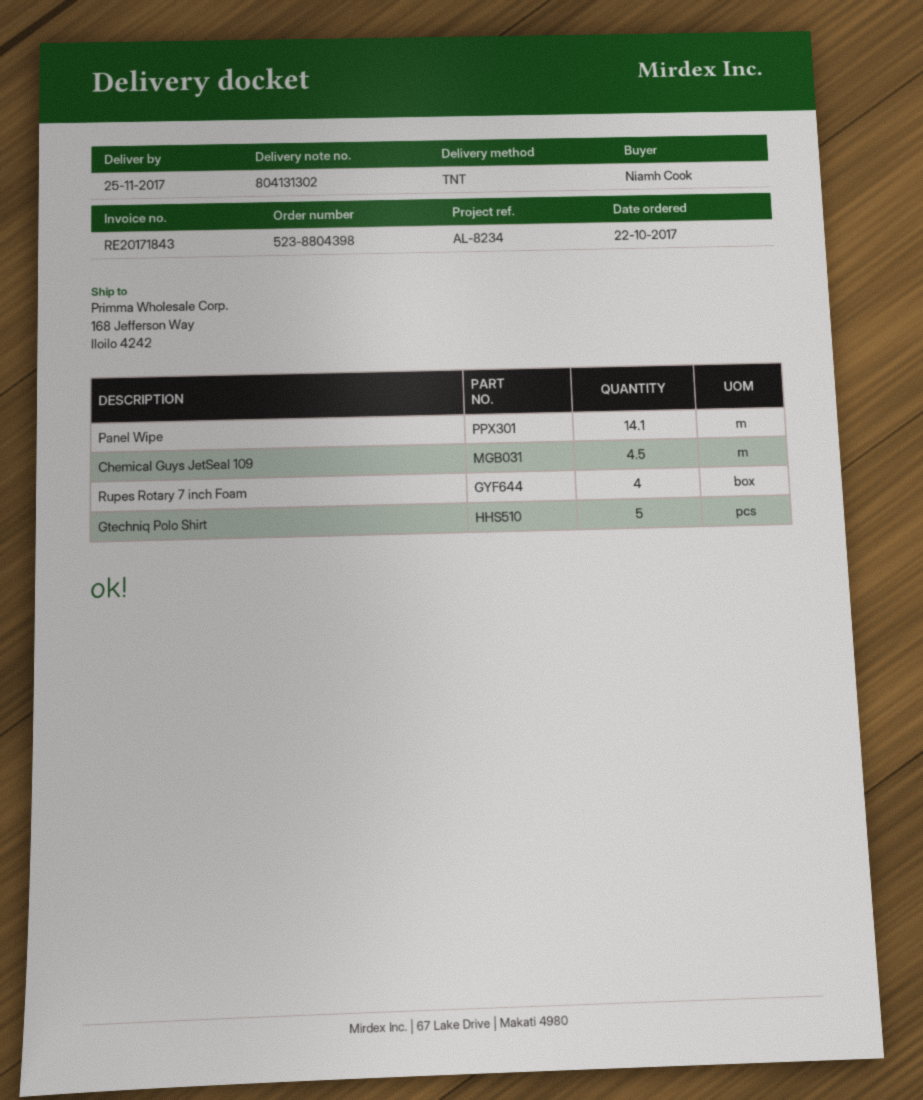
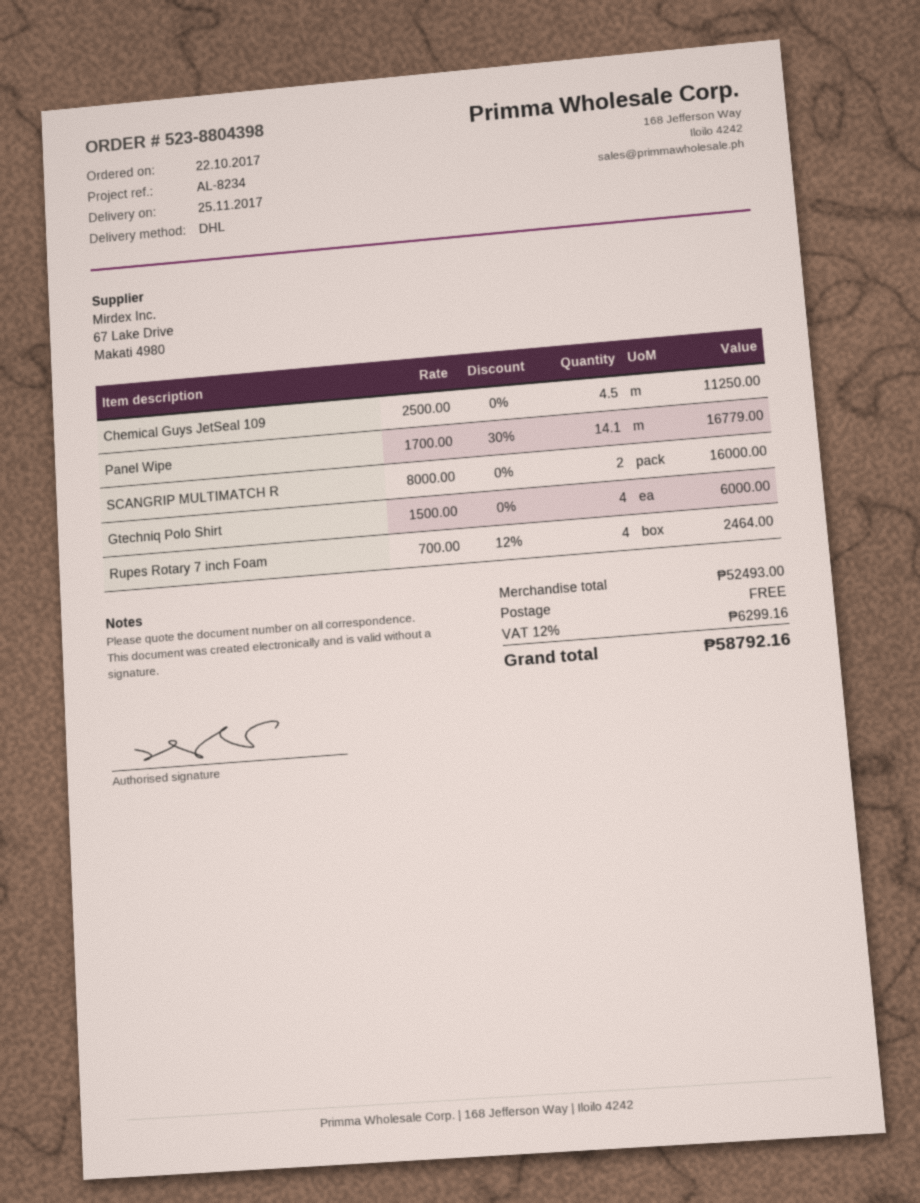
shipping method: TNT -> DHL
Gtechniq Polo Shirt: 5 -> 4
SCANGRIP MULTIMATCH R: none -> 2

